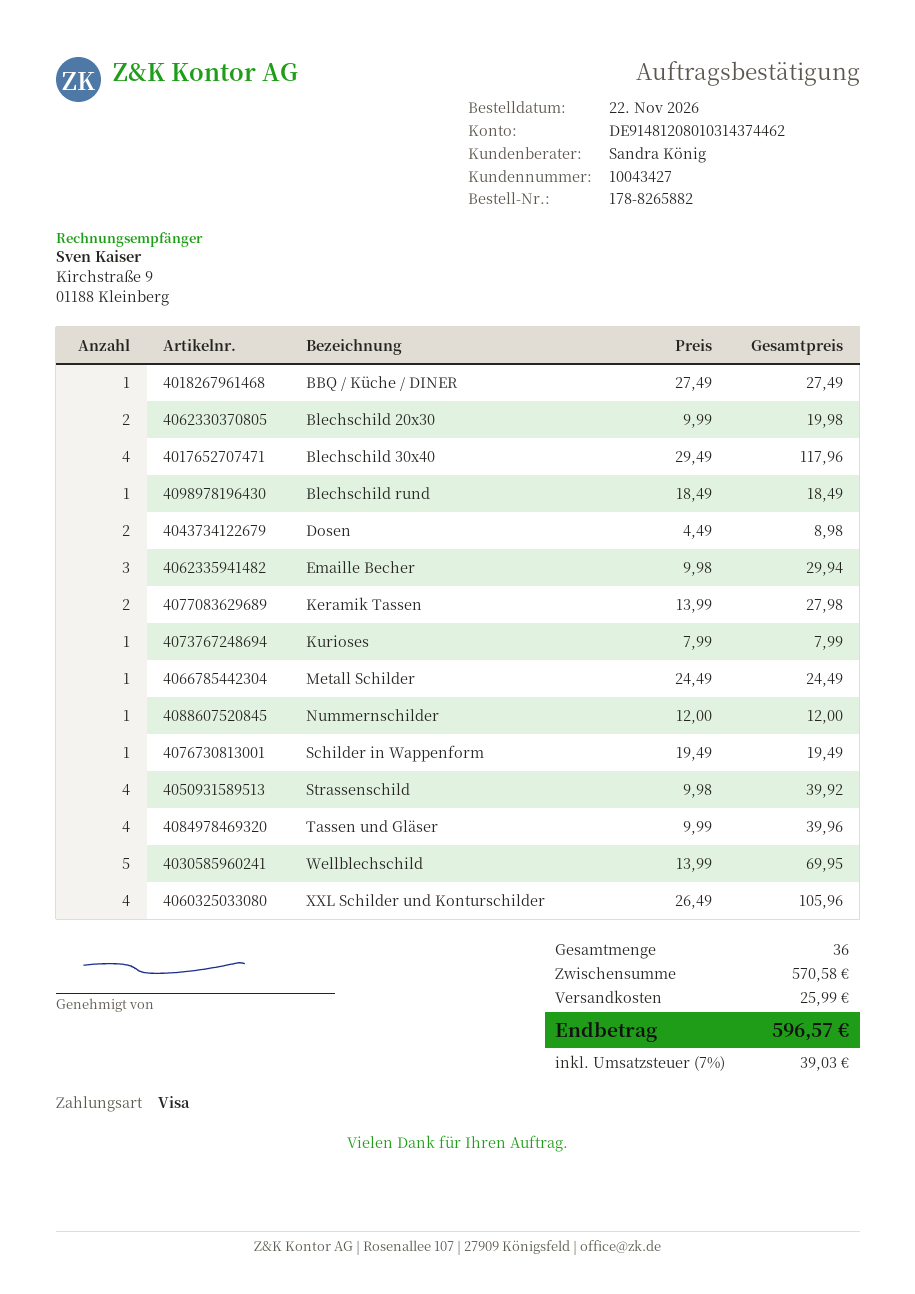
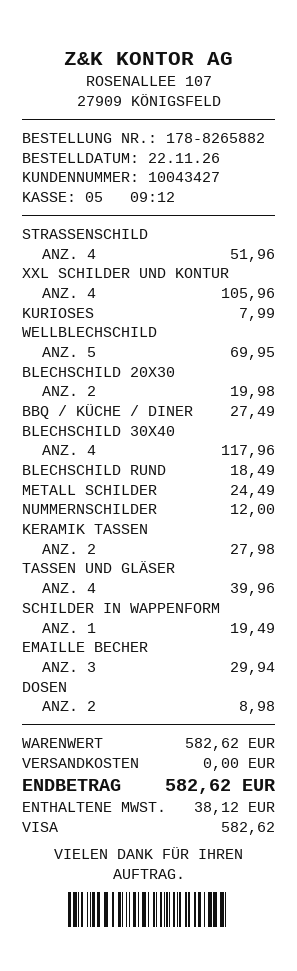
Strassenschild: 4 for 39.92 -> 4 for 51.96
subtotal: 570.58 -> 582.62
shipping: 25.99 -> 0.00
tax: 39.03 -> 38.12
total: 596.57 -> 582.62

